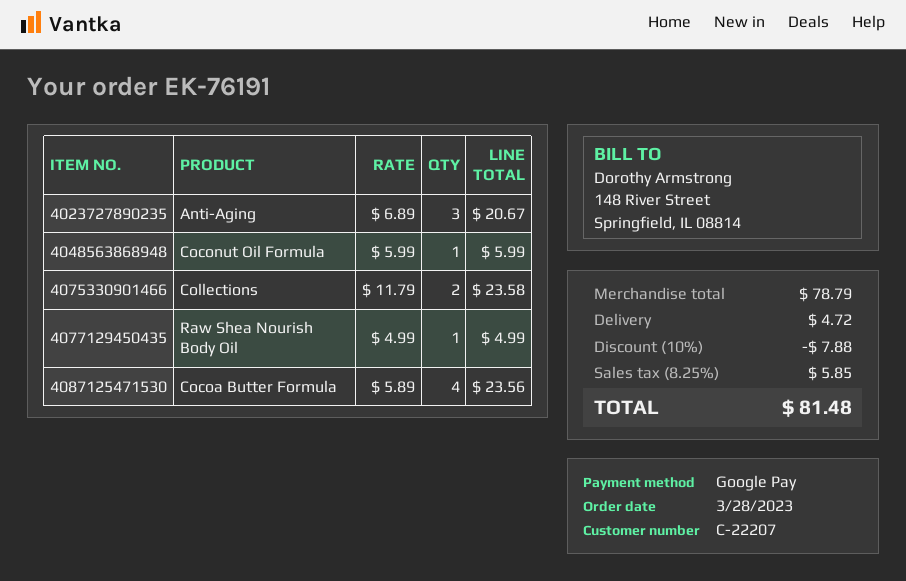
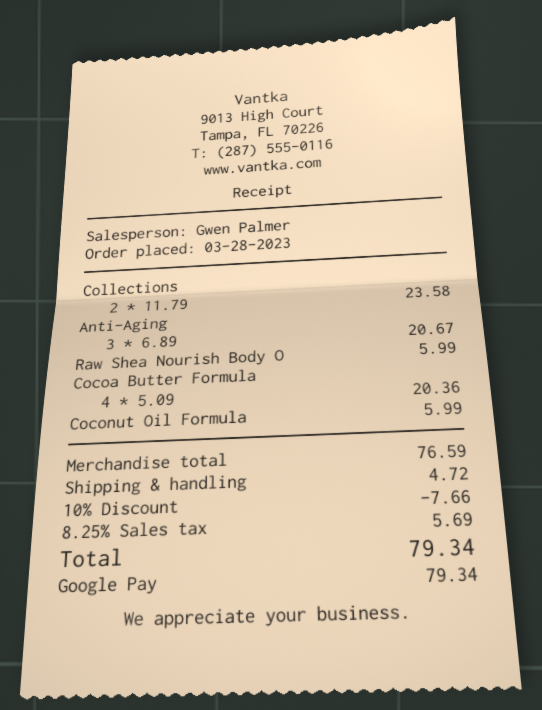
Raw Shea Nourish Body Oil: 1 x 4.99 = 4.99 -> 1 x 5.99 = 5.99
Cocoa Butter Formula: 4 x 5.89 = 23.56 -> 4 x 5.09 = 20.36
subtotal: 78.79 -> 76.59
discount: 10% = 7.88 -> 10% = 7.66
tax: 8.25% = 5.85 -> 8.25% = 5.69
total: 81.48 -> 79.34

